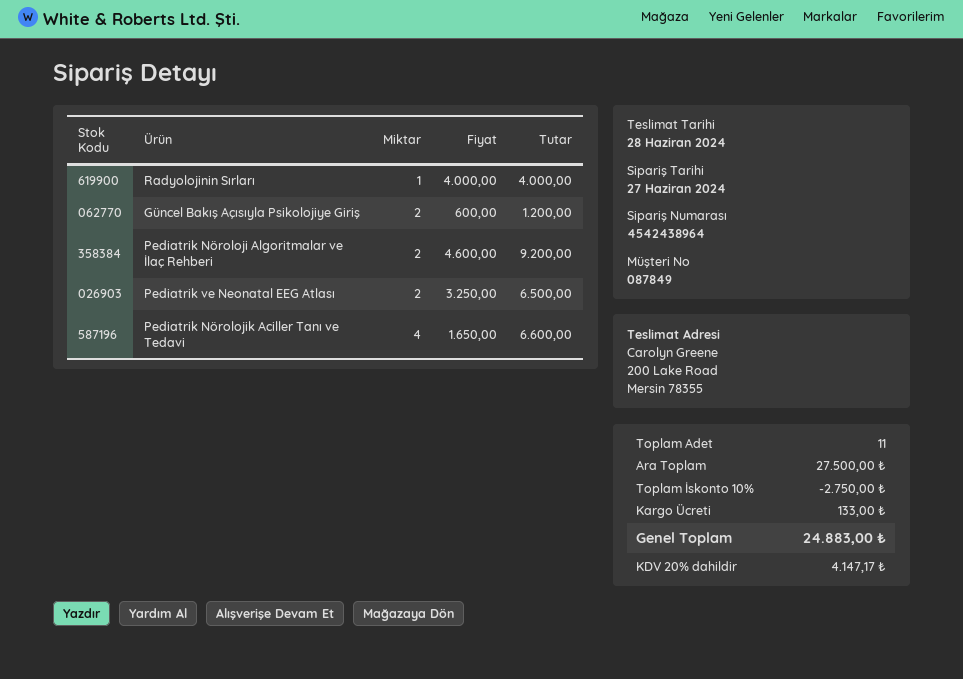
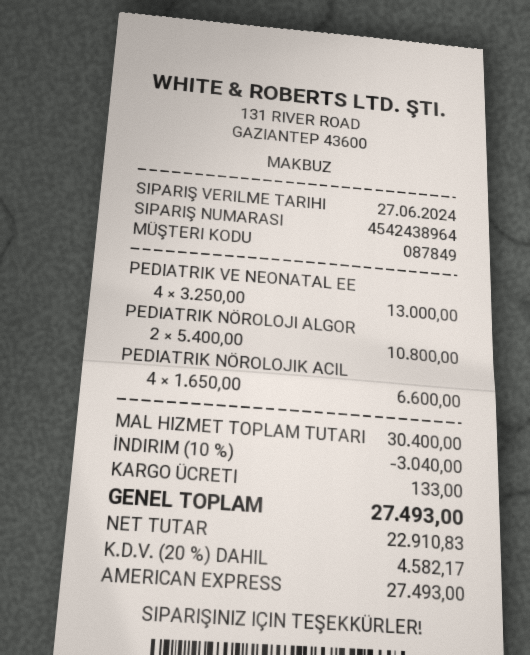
Radyolojinin Sırları: 1 x 4000.00 = 4000.00 -> none
Güncel Bakış Açısıyla Psikolojiye Giriş: 2 x 600.00 = 1200.00 -> none
Pediatrik Nöroloji Algoritmalar ve İlaç Rehberi: 2 x 4600.00 = 9200.00 -> 2 x 5400.00 = 10800.00
Pediatrik ve Neonatal EEG Atlası: 2 x 3250.00 = 6500.00 -> 4 x 3250.00 = 13000.00
subtotal: 27500.00 -> 30400.00
discount: 10% = 2750.00 -> 10% = 3040.00
tax: 20% = 4147.17 -> 20% = 4582.17
total: 24883.00 -> 27493.00

